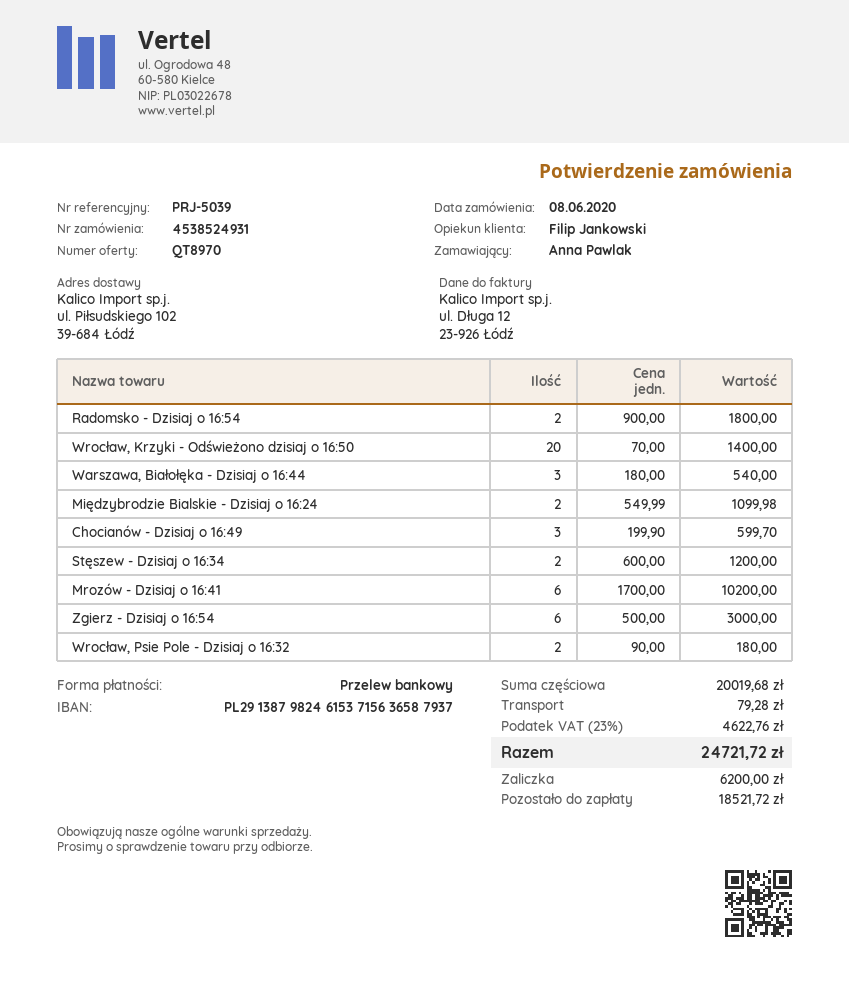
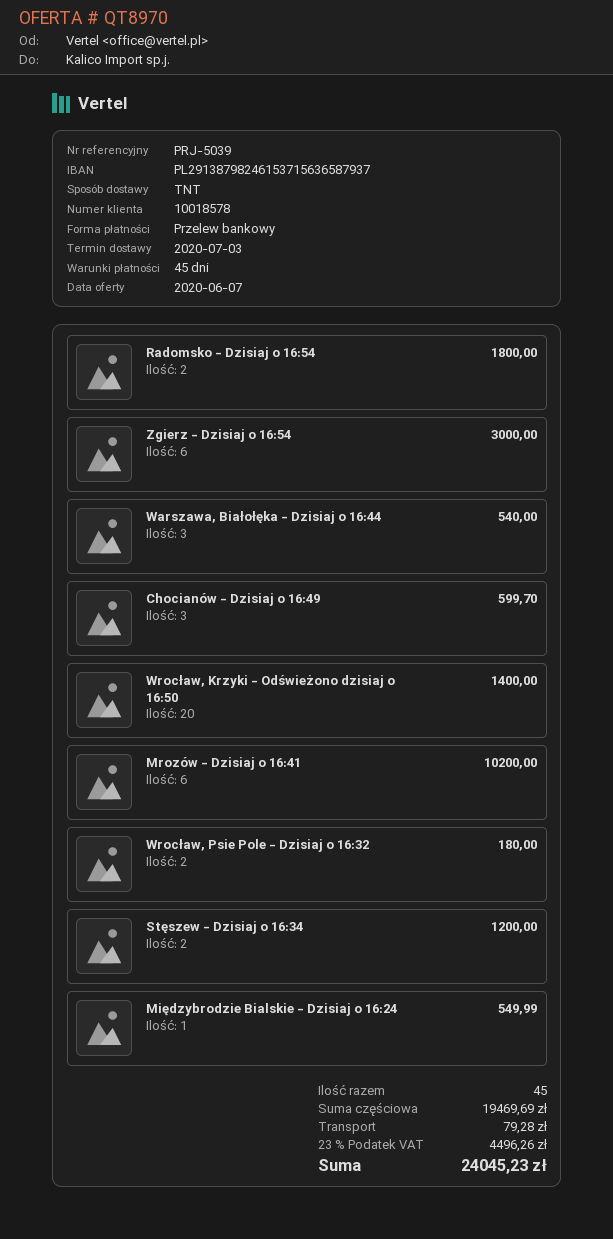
Międzybrodzie Bialskie - Dzisiaj o 16:24: 2 for 1099.98 -> 1 for 549.99
subtotal: 20019.68 -> 19469.69
tax: 23% = 4622.76 -> 23% = 4496.26
total: 24721.72 -> 24045.23

